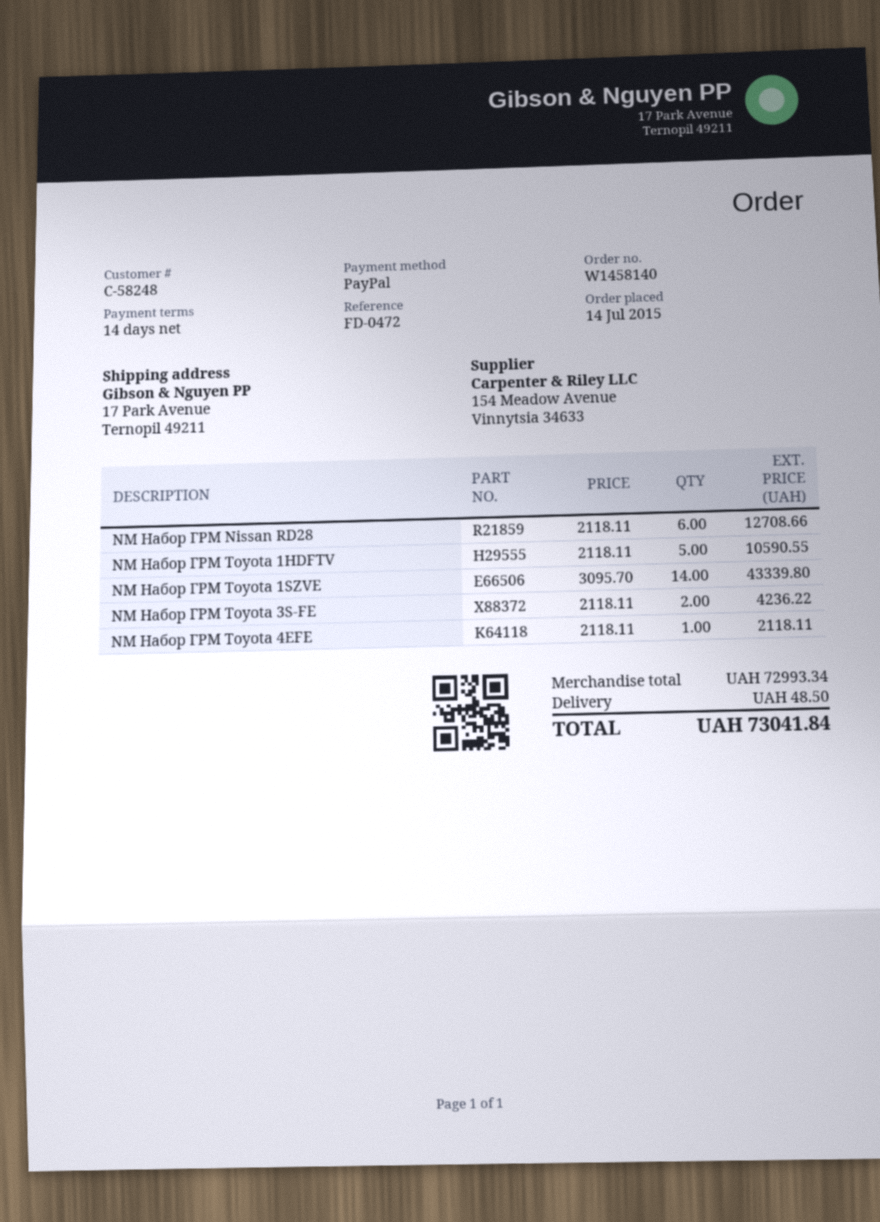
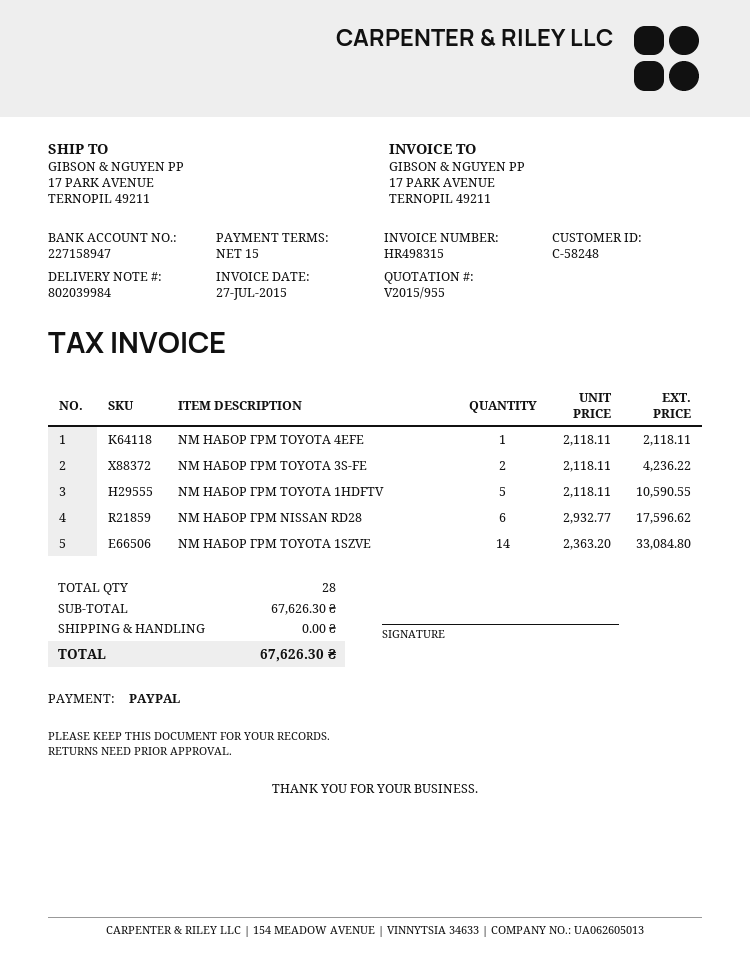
payment terms: 14 days -> 15 days
NM Набор ГРМ Nissan RD28: 6 x 2118.11 = 12708.66 -> 6 x 2932.77 = 17596.62
NM Набор ГРМ Toyota 1SZVE: 14 x 3095.70 = 43339.80 -> 14 x 2363.20 = 33084.80
subtotal: 72993.34 -> 67626.30
shipping: 48.50 -> 0.00
total: 73041.84 -> 67626.30

